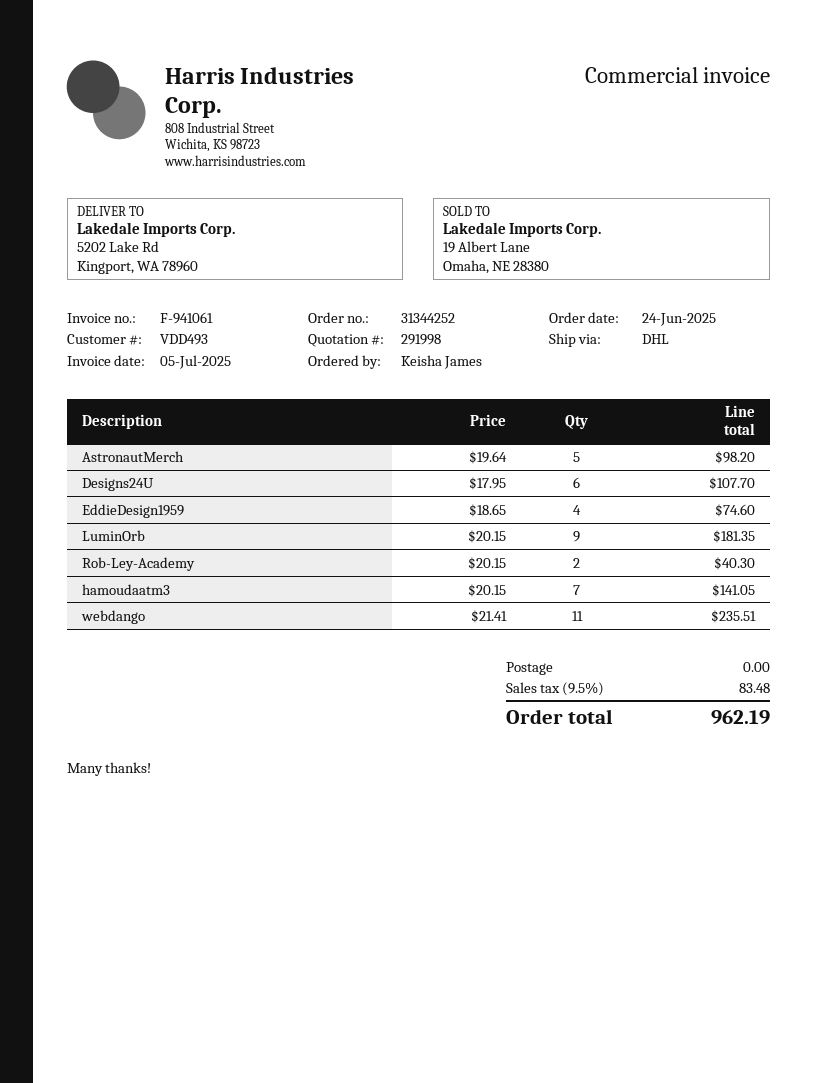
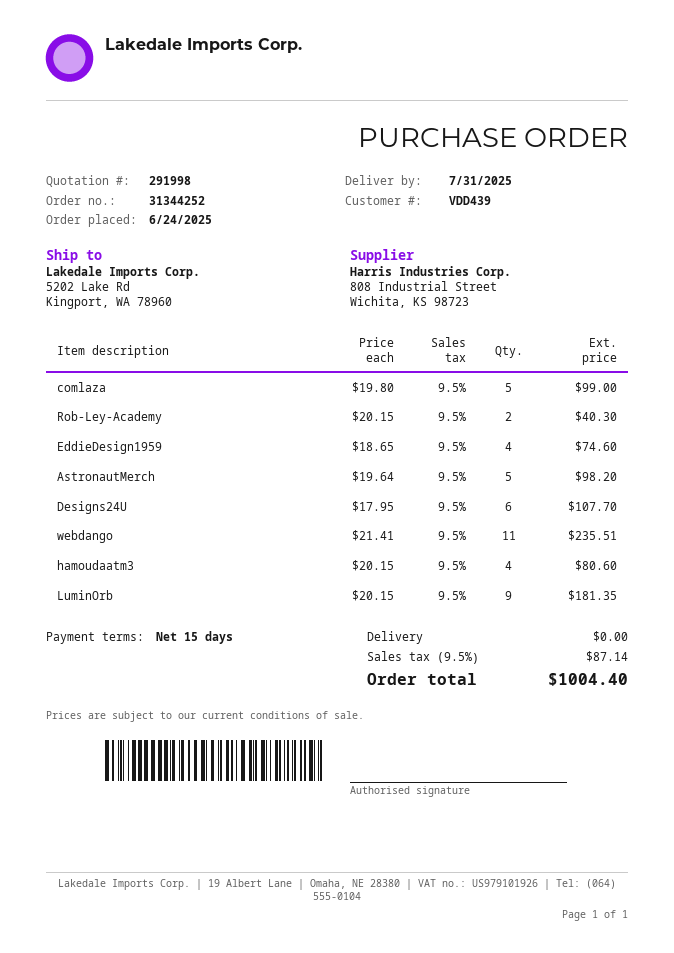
customer number: VDD493 -> VDD439
hamoudaatm3: 7 x 20.15 = 141.05 -> 4 x 20.15 = 80.60
comlaza: none -> 5 x 19.80 = 99.00
tax: 9.5% = 83.48 -> 9.5% = 87.14
total: 962.19 -> 1004.40

